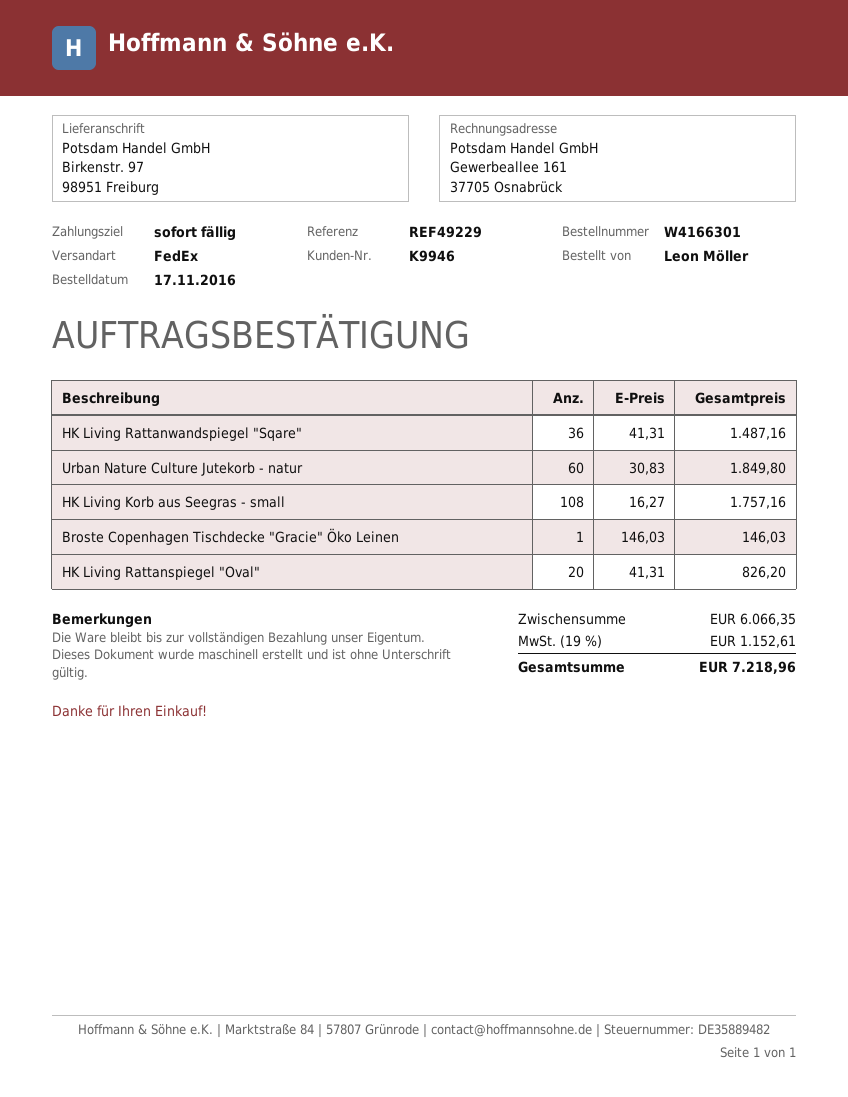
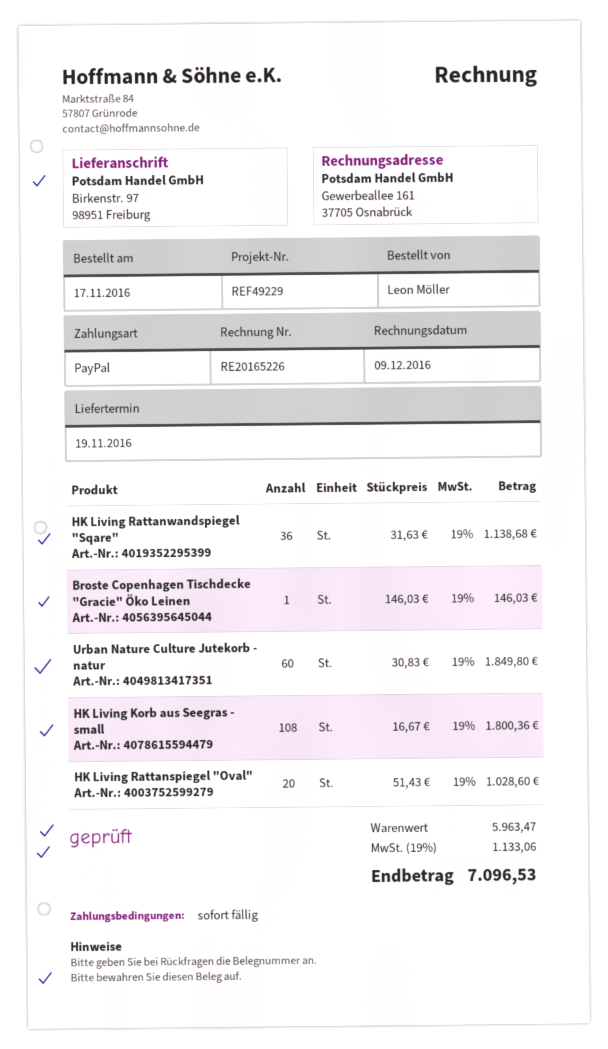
HK Living Rattanwandspiegel "Sqare": 36 x 41.31 = 1487.16 -> 36 x 31.63 = 1138.68
HK Living Korb aus Seegras - small: 108 x 16.27 = 1757.16 -> 108 x 16.67 = 1800.36
HK Living Rattanspiegel "Oval": 20 x 41.31 = 826.20 -> 20 x 51.43 = 1028.60
subtotal: 6066.35 -> 5963.47
tax: 19% = 1152.61 -> 19% = 1133.06
total: 7218.96 -> 7096.53

